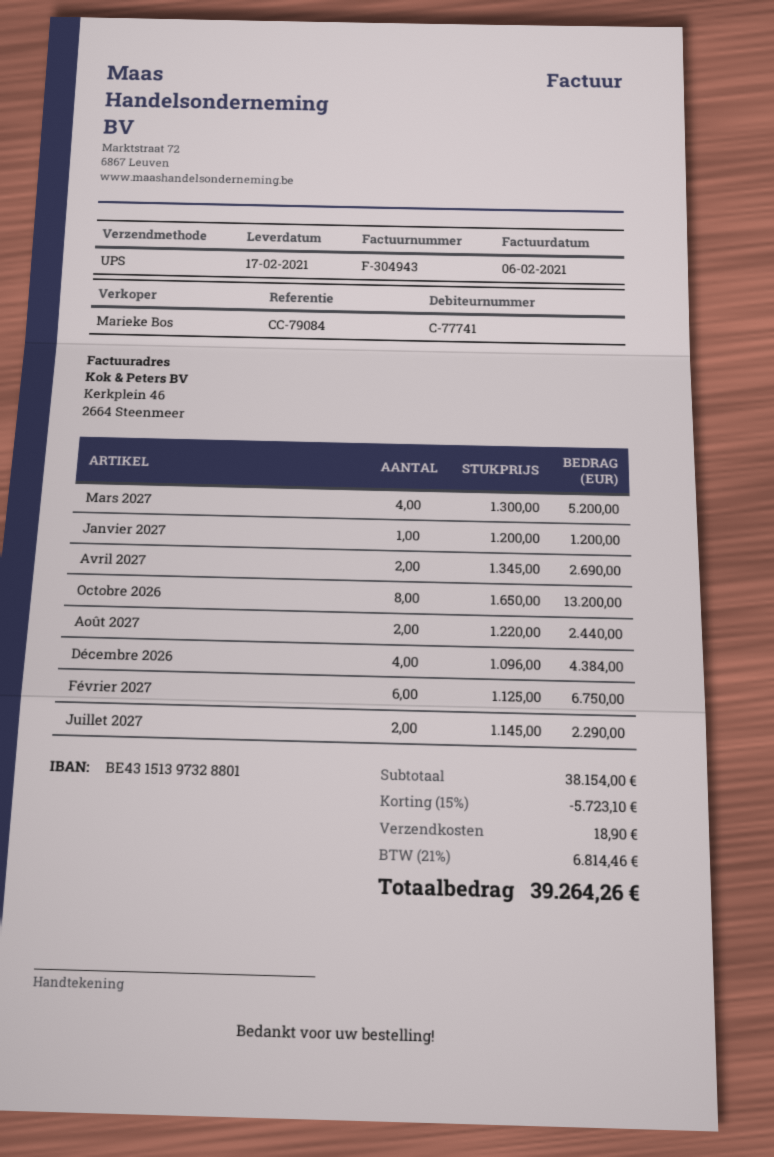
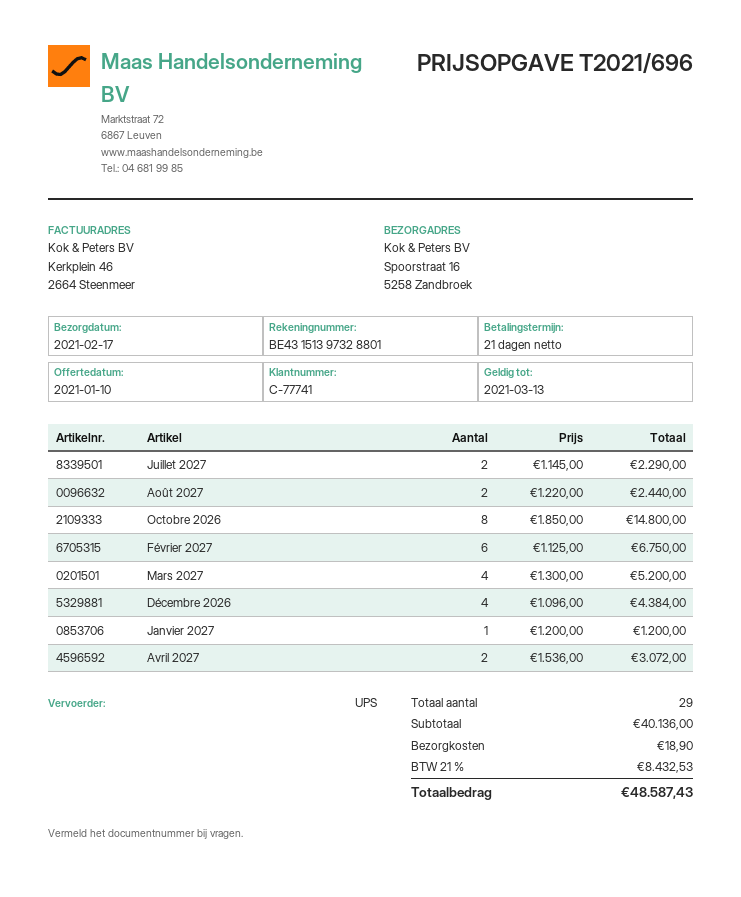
Avril 2027: 2 x 1345.00 = 2690.00 -> 2 x 1536.00 = 3072.00
Octobre 2026: 8 x 1650.00 = 13200.00 -> 8 x 1850.00 = 14800.00
subtotal: 38154.00 -> 40136.00
discount: 15% = 5723.10 -> none
tax: 21% = 6814.46 -> 21% = 8432.53
total: 39264.26 -> 48587.43

